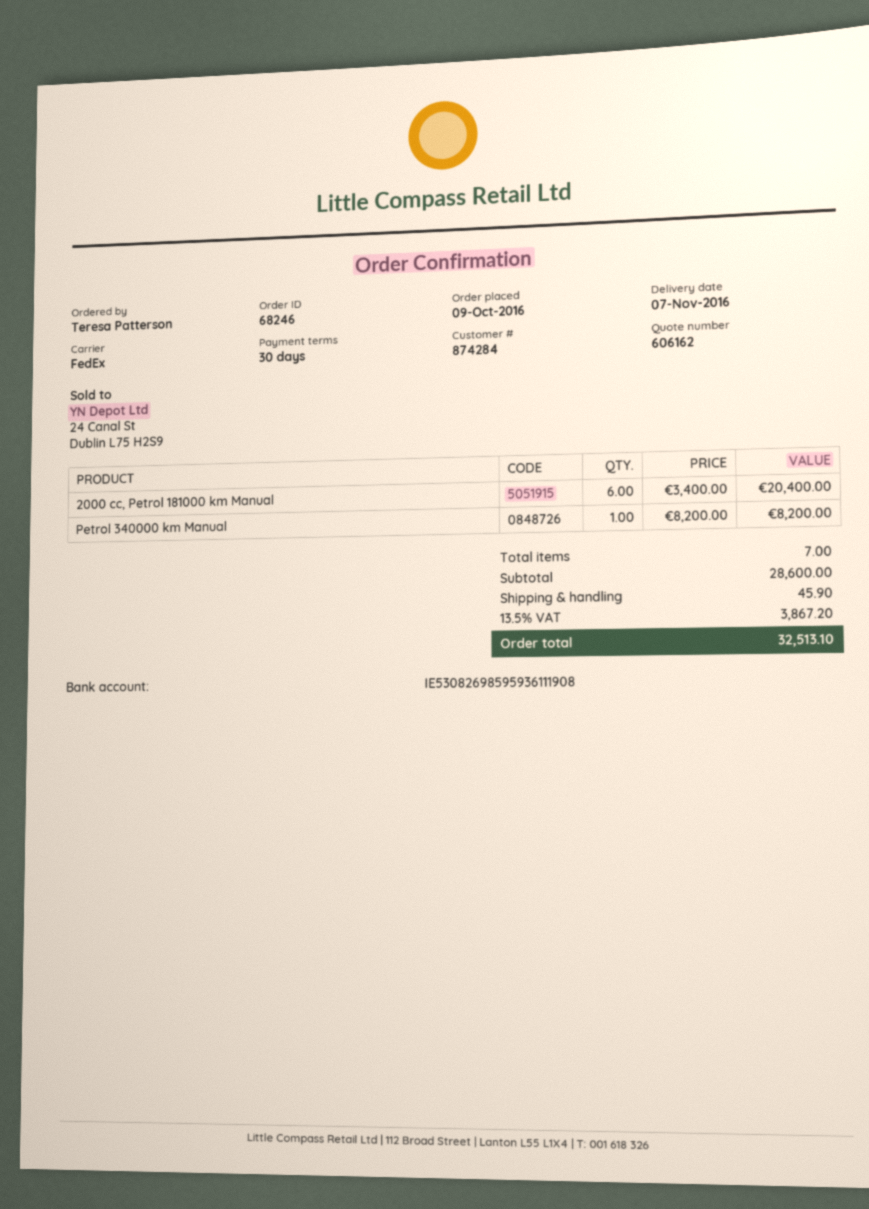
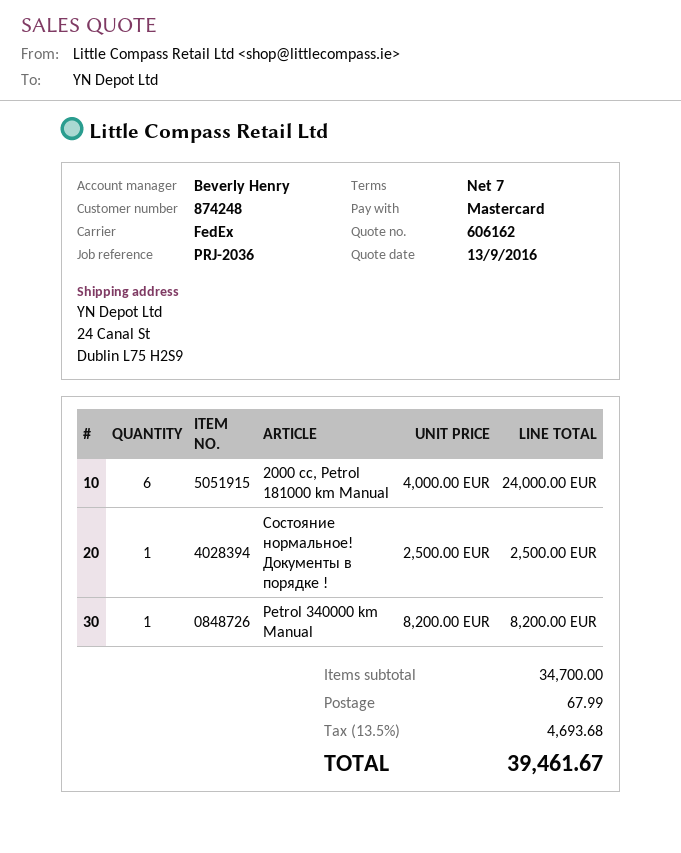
payment terms: 30 days -> 7 days
customer number: 874284 -> 874248
2000 cc, Petrol 181000 km Manual: 6 x 3400.00 = 20400.00 -> 6 x 4000.00 = 24000.00
Состояние нормальное! Документы в порядке !: none -> 1 x 2500.00 = 2500.00
subtotal: 28600.00 -> 34700.00
shipping: 45.90 -> 67.99
tax: 13.5% = 3867.20 -> 13.5% = 4693.68
total: 32513.10 -> 39461.67

